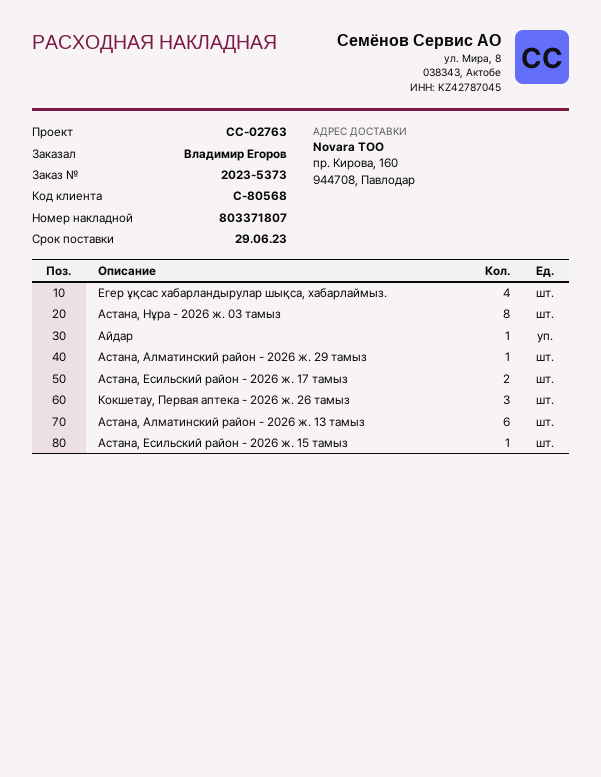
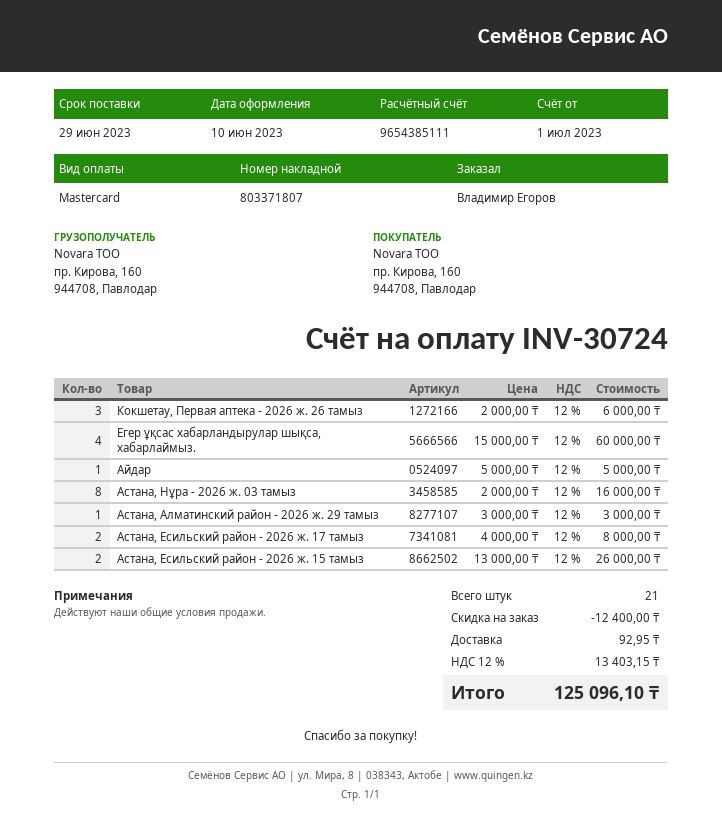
Астана, Алматинский район - 2026 ж. 13 тамыз: 6 -> none
Астана, Есильский район - 2026 ж. 15 тамыз: 1 -> 2

